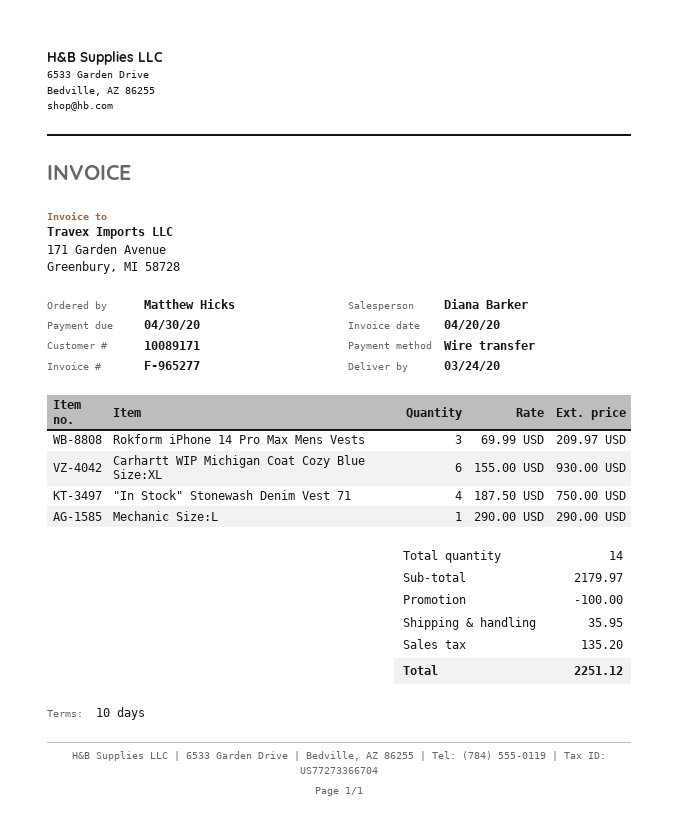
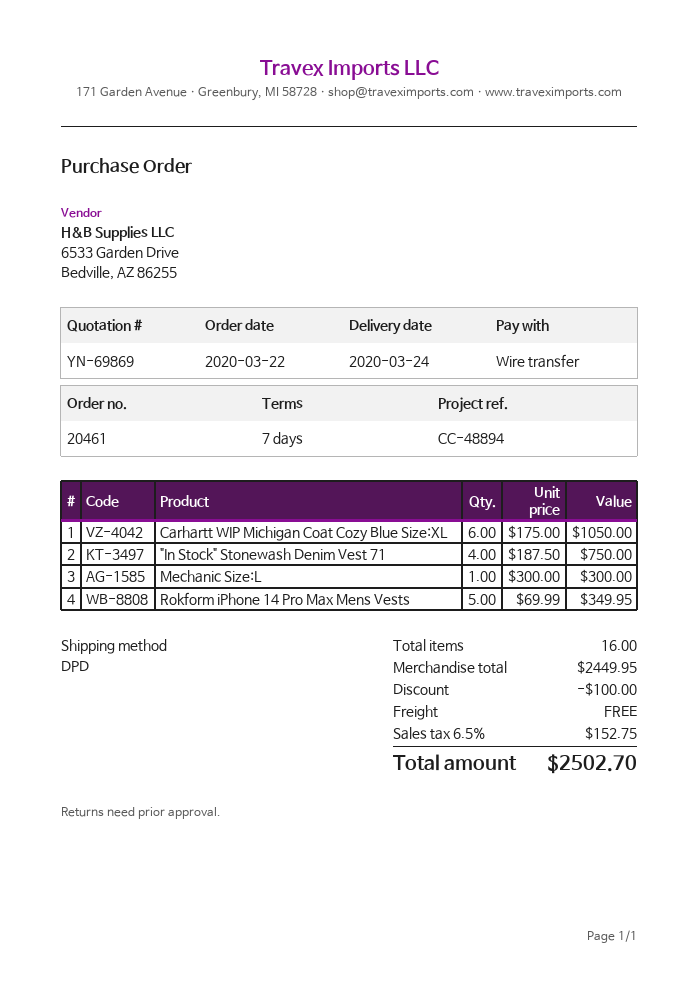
payment terms: 10 days -> 7 days
Rokform iPhone 14 Pro Max Mens Vests: 3 x 69.99 = 209.97 -> 5 x 69.99 = 349.95
Carhartt WIP Michigan Coat Cozy Blue Size:XL: 6 x 155.00 = 930.00 -> 6 x 175.00 = 1050.00
Mechanic Size:L: 1 x 290.00 = 290.00 -> 1 x 300.00 = 300.00
total quantity: 14 -> 16
subtotal: 2179.97 -> 2449.95
shipping: 35.95 -> 0.00
tax: 135.20 -> 152.75
total: 2251.12 -> 2502.70

